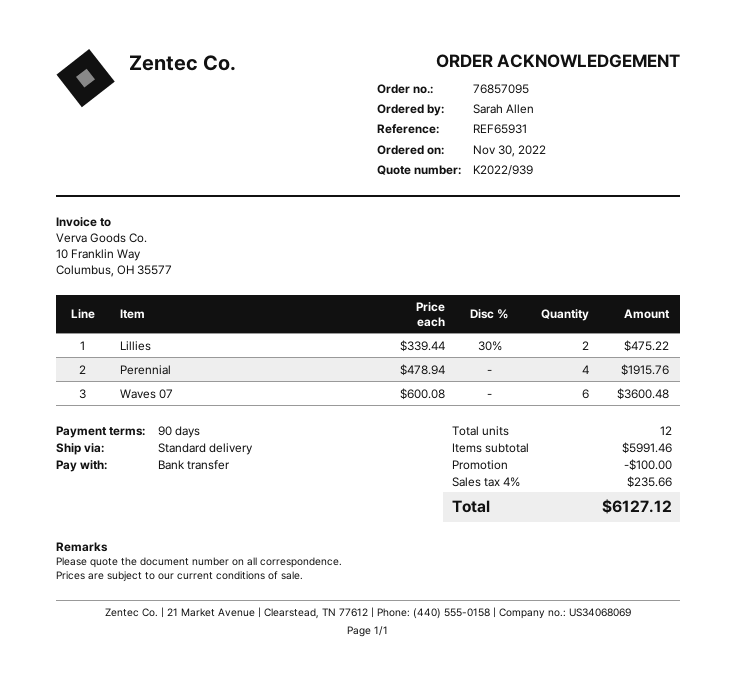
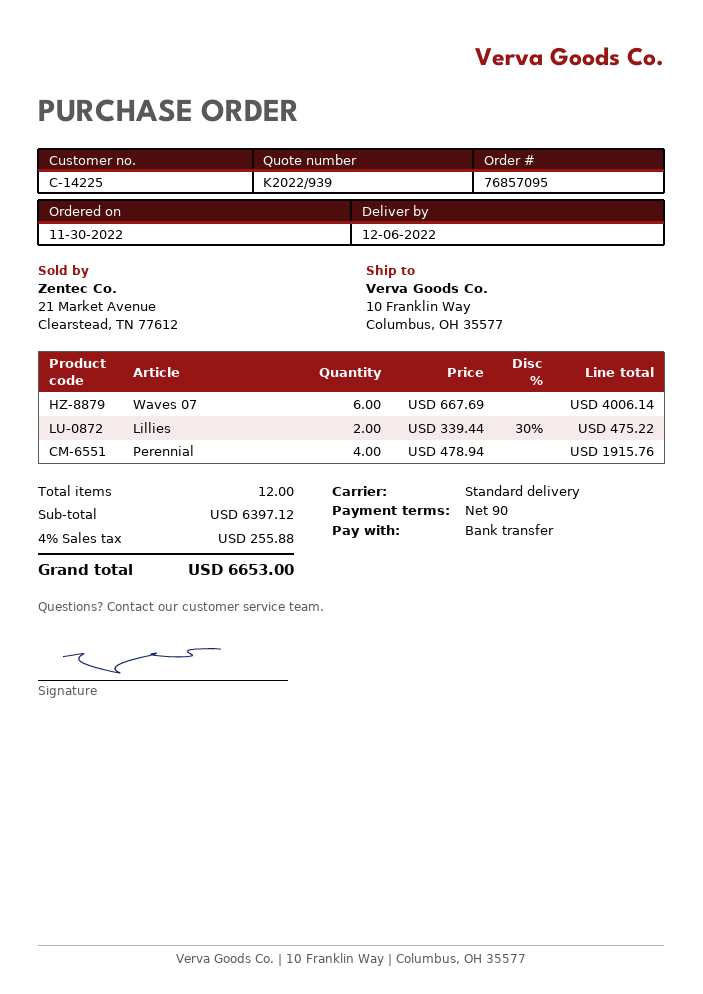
Waves 07: 6 x 600.08 = 3600.48 -> 6 x 667.69 = 4006.14
subtotal: 5991.46 -> 6397.12
discount: 100.00 -> none
tax: 4% = 235.66 -> 4% = 255.88
total: 6127.12 -> 6653.00

